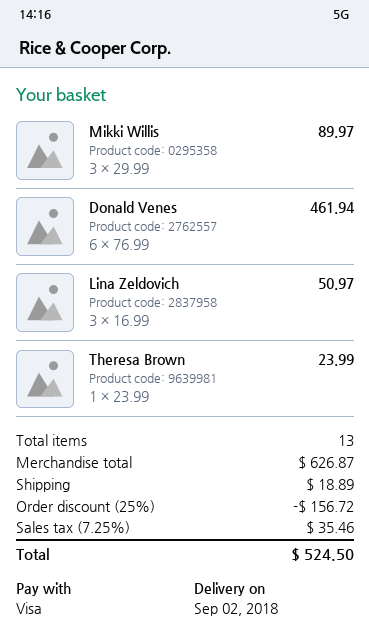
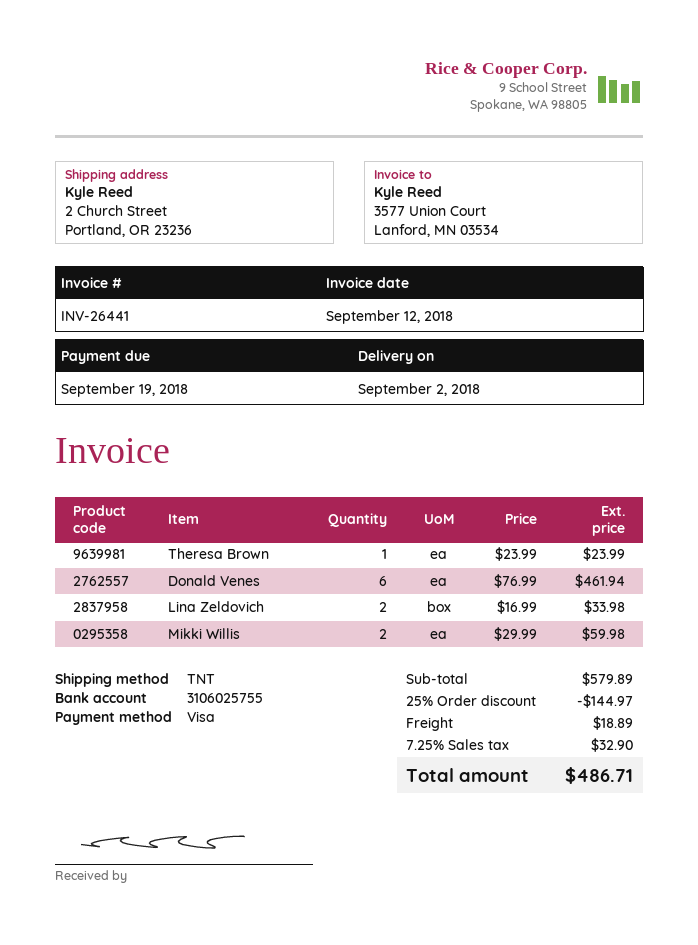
Mikki Willis: 3 x 29.99 = 89.97 -> 2 x 29.99 = 59.98
Lina Zeldovich: 3 x 16.99 = 50.97 -> 2 x 16.99 = 33.98
subtotal: 626.87 -> 579.89
discount: 25% = 156.72 -> 25% = 144.97
tax: 7.25% = 35.46 -> 7.25% = 32.90
total: 524.50 -> 486.71

